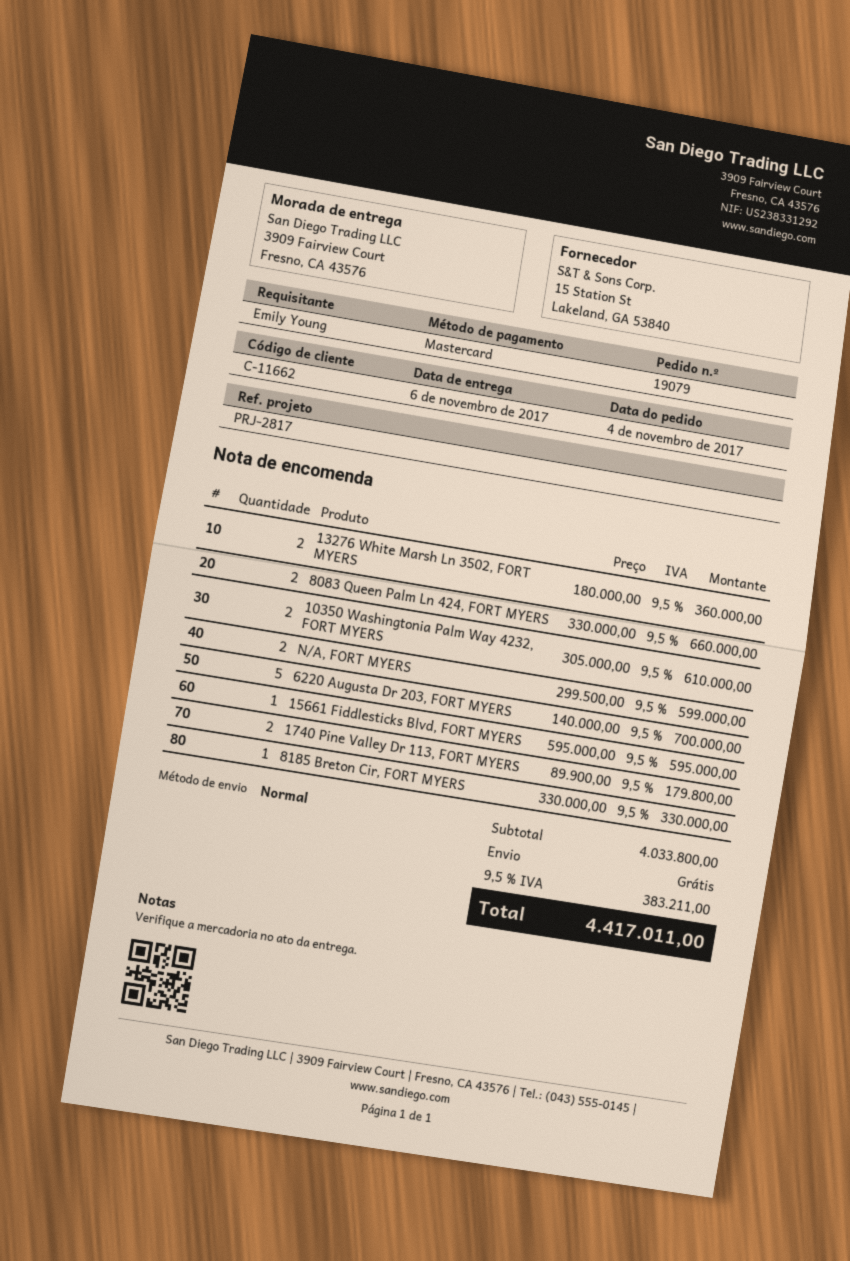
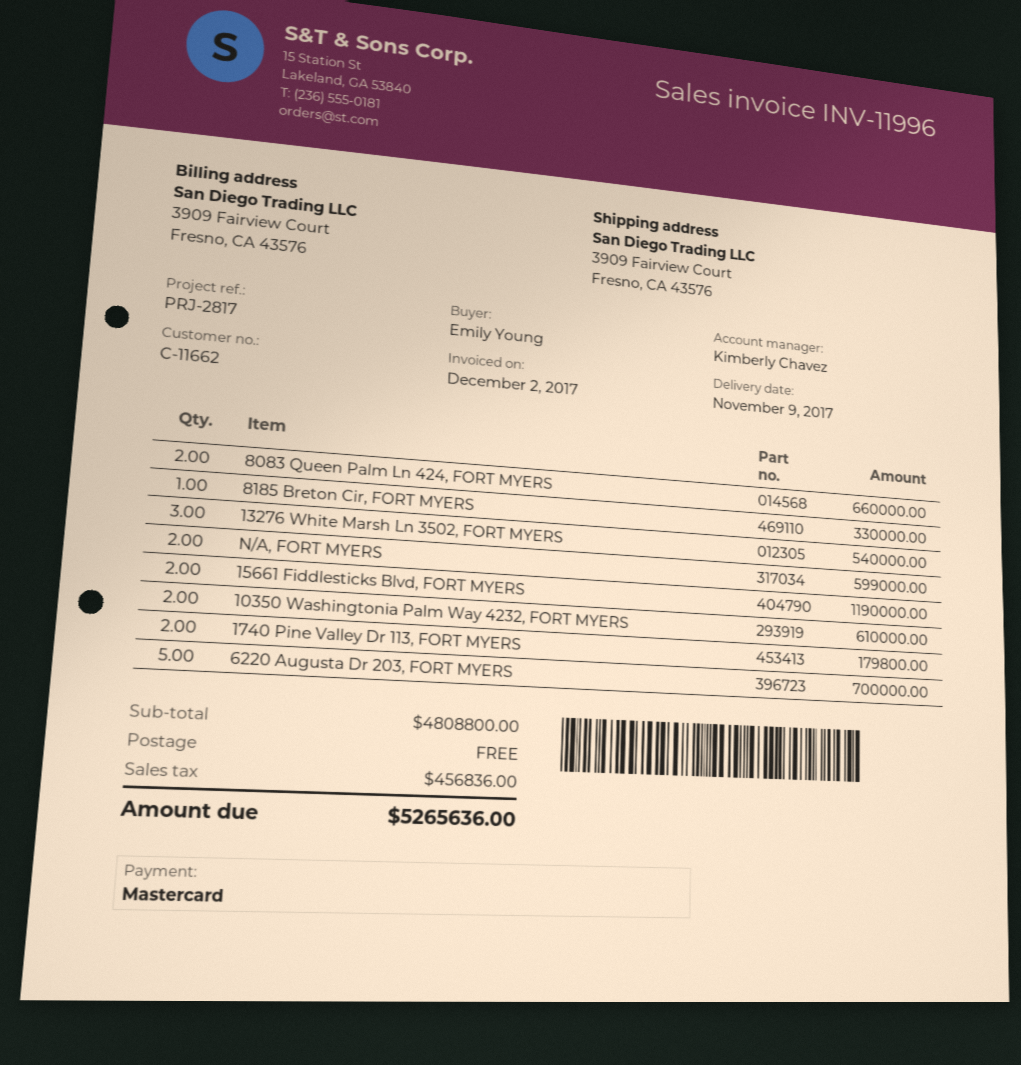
delivery date: 2017-11-06 -> 2017-11-09
13276 White Marsh Ln 3502, FORT MYERS: 2 for 360000.00 -> 3 for 540000.00
15661 Fiddlesticks Blvd, FORT MYERS: 1 for 595000.00 -> 2 for 1190000.00
subtotal: 4033800.00 -> 4808800.00
tax: 383211.00 -> 456836.00
total: 4417011.00 -> 5265636.00

